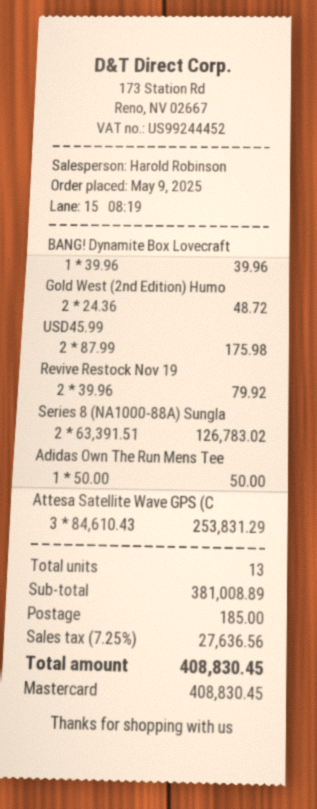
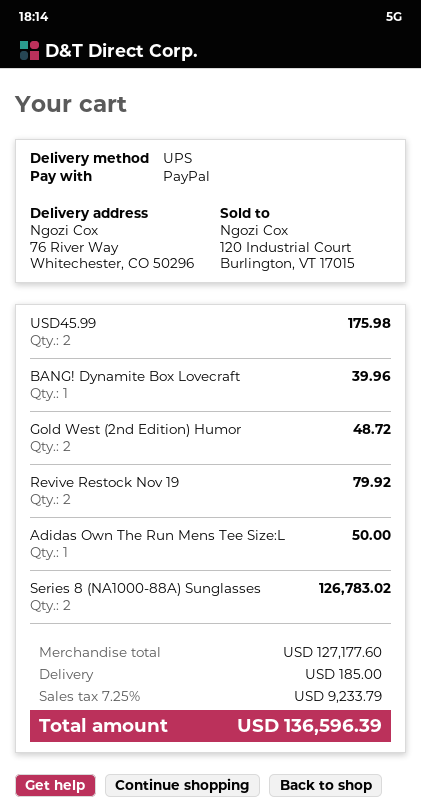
payment method: Mastercard -> PayPal
Attesa Satellite Wave GPS (C: 3 for 253831.29 -> none
subtotal: 381008.89 -> 127177.60
tax: 7.25% = 27636.56 -> 7.25% = 9233.79
total: 408830.45 -> 136596.39

